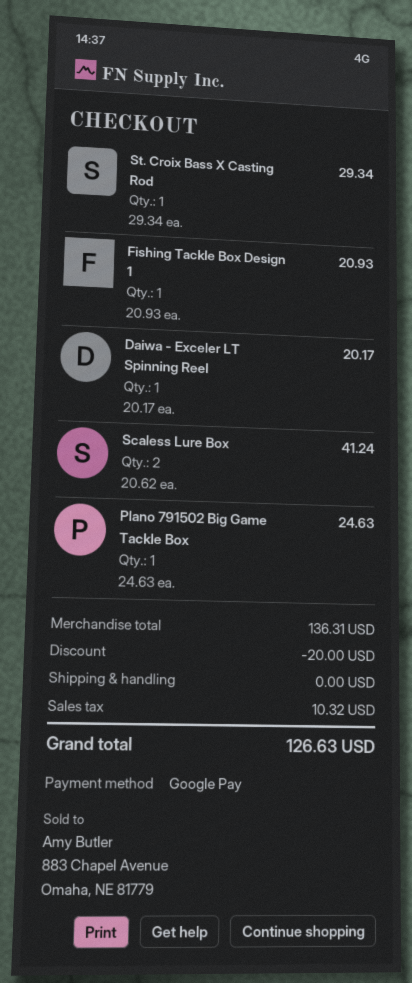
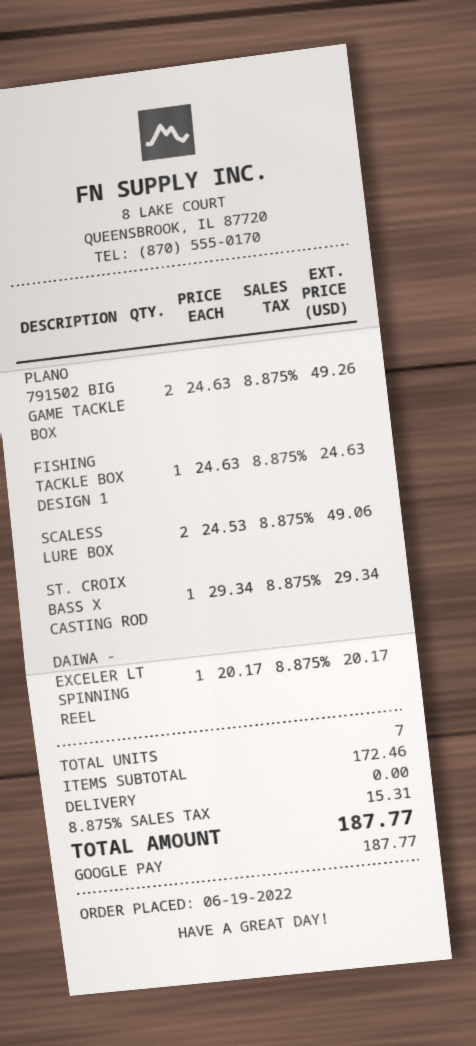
Fishing Tackle Box Design 1: 1 x 20.93 = 20.93 -> 1 x 24.63 = 24.63
Scaless Lure Box: 2 x 20.62 = 41.24 -> 2 x 24.53 = 49.06
Plano 791502 Big Game Tackle Box: 1 x 24.63 = 24.63 -> 2 x 24.63 = 49.26
subtotal: 136.31 -> 172.46
discount: 20.00 -> none
tax: 10.32 -> 15.31
total: 126.63 -> 187.77

